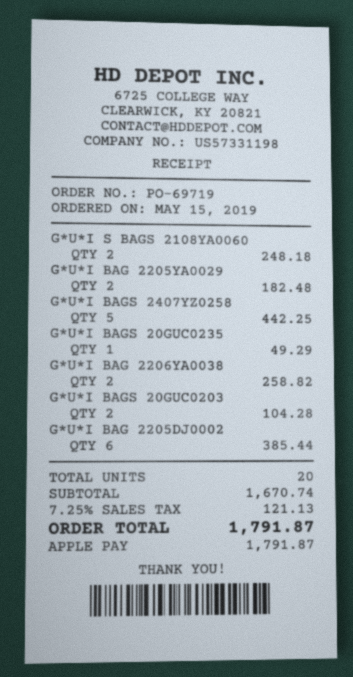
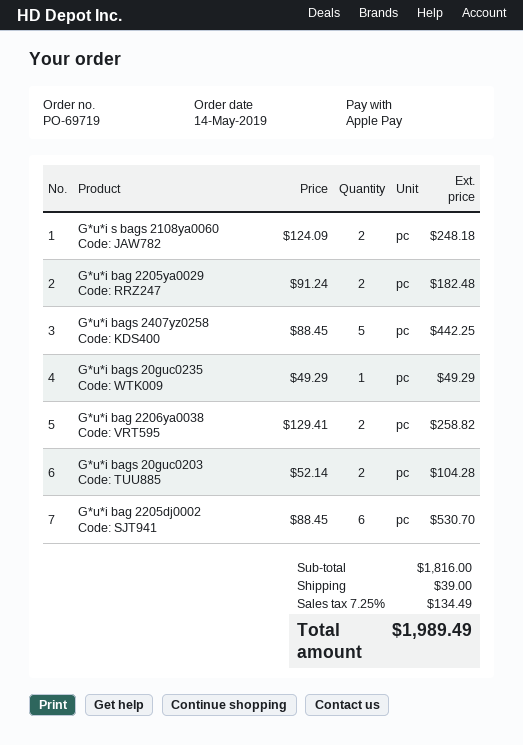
order date: 2019-05-15 -> 2019-05-14
G*U*I BAG 2205DJ0002: 6 for 385.44 -> 6 for 530.70
subtotal: 1670.74 -> 1816.00
shipping: none -> 39.00
tax: 7.25% = 121.13 -> 7.25% = 134.49
total: 1791.87 -> 1989.49

